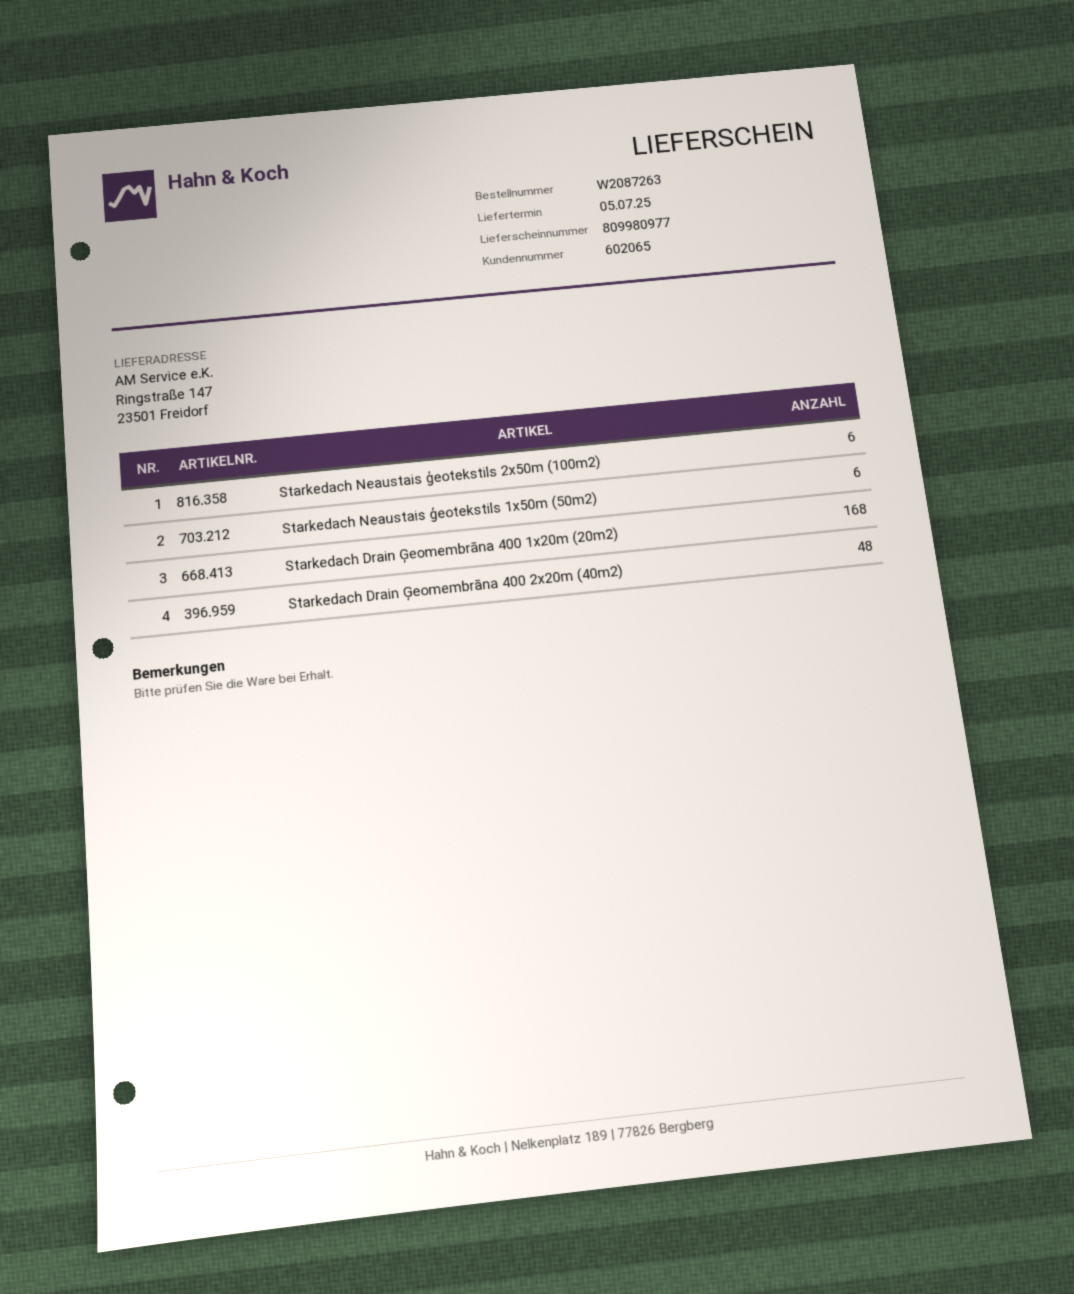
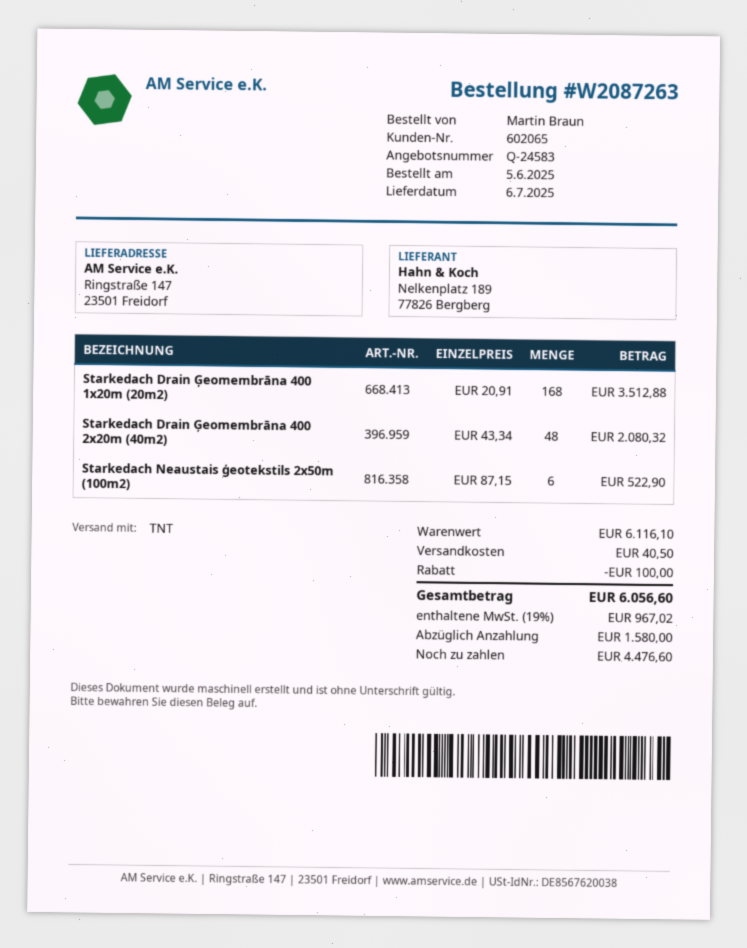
delivery date: 2025-07-05 -> 2025-07-06
Starkedach Neaustais ģeotekstils 1x50m (50m2): 6 -> none

